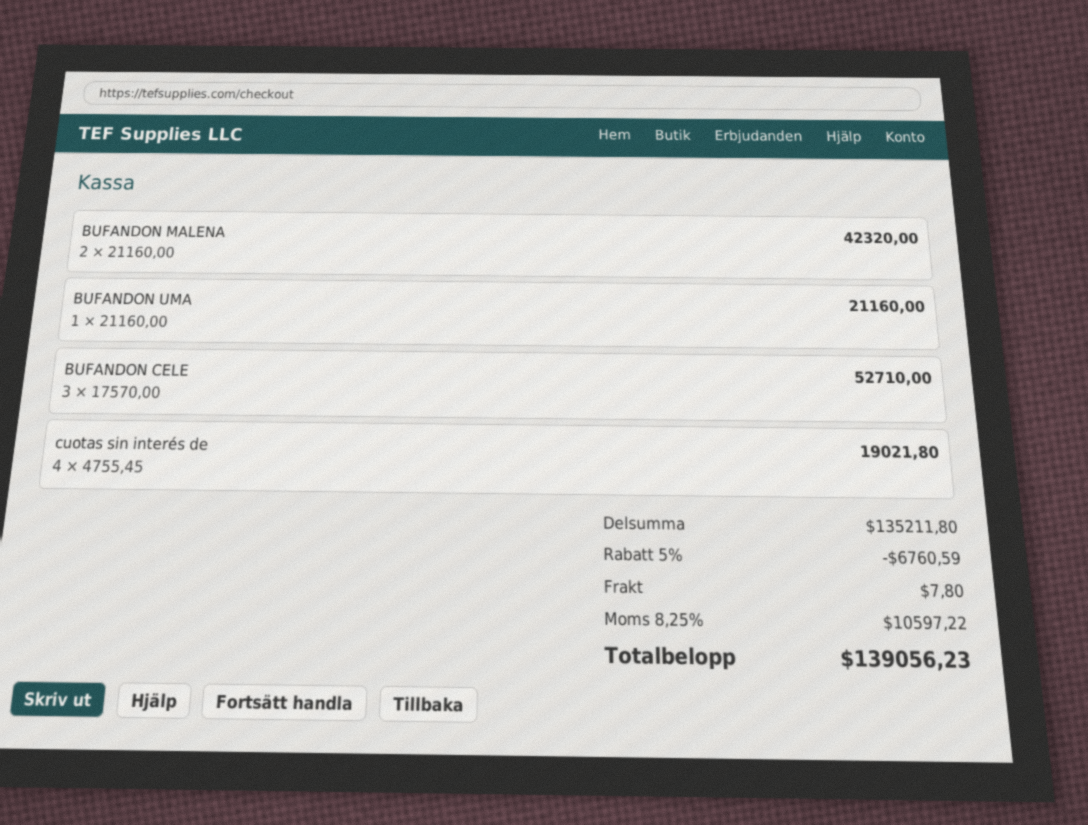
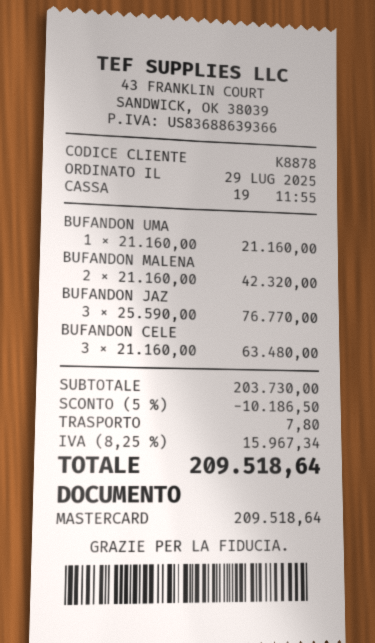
BUFANDON CELE: 3 x 17570.00 = 52710.00 -> 3 x 21160.00 = 63480.00
cuotas sin interés de: 4 x 4755.45 = 19021.80 -> none
BUFANDON JAZ: none -> 3 x 25590.00 = 76770.00
subtotal: 135211.80 -> 203730.00
discount: 5% = 6760.59 -> 5% = 10186.50
tax: 8.25% = 10597.22 -> 8.25% = 15967.34
total: 139056.23 -> 209518.64

